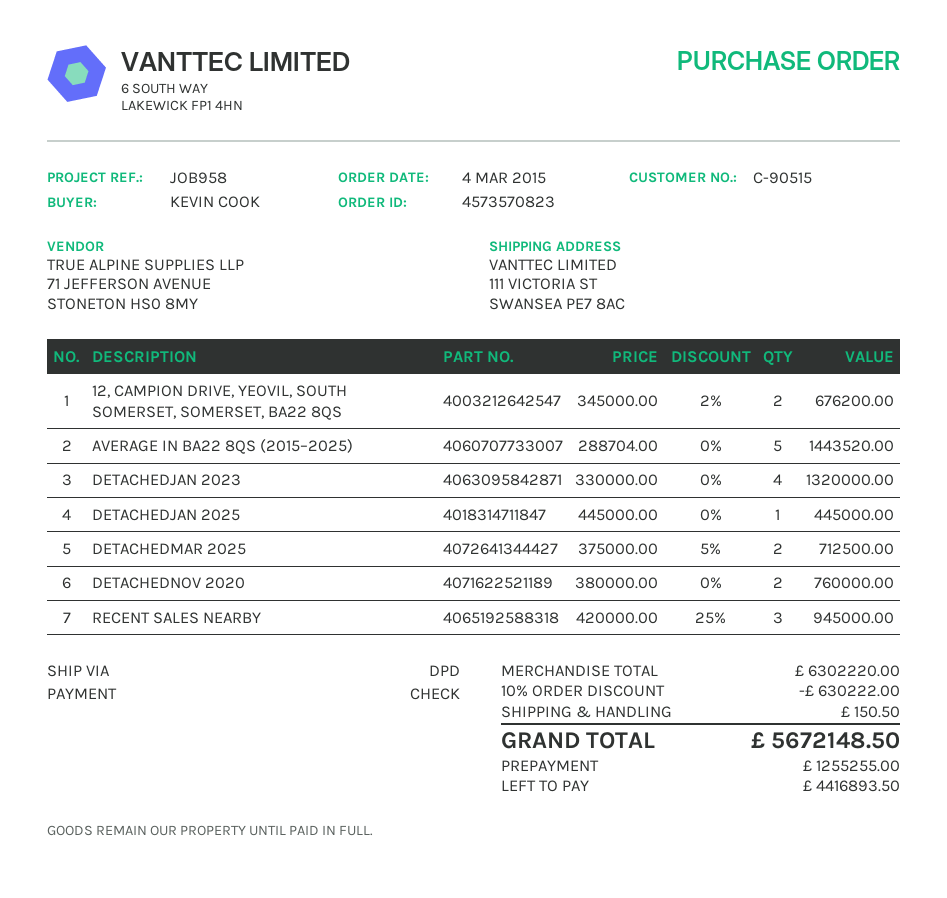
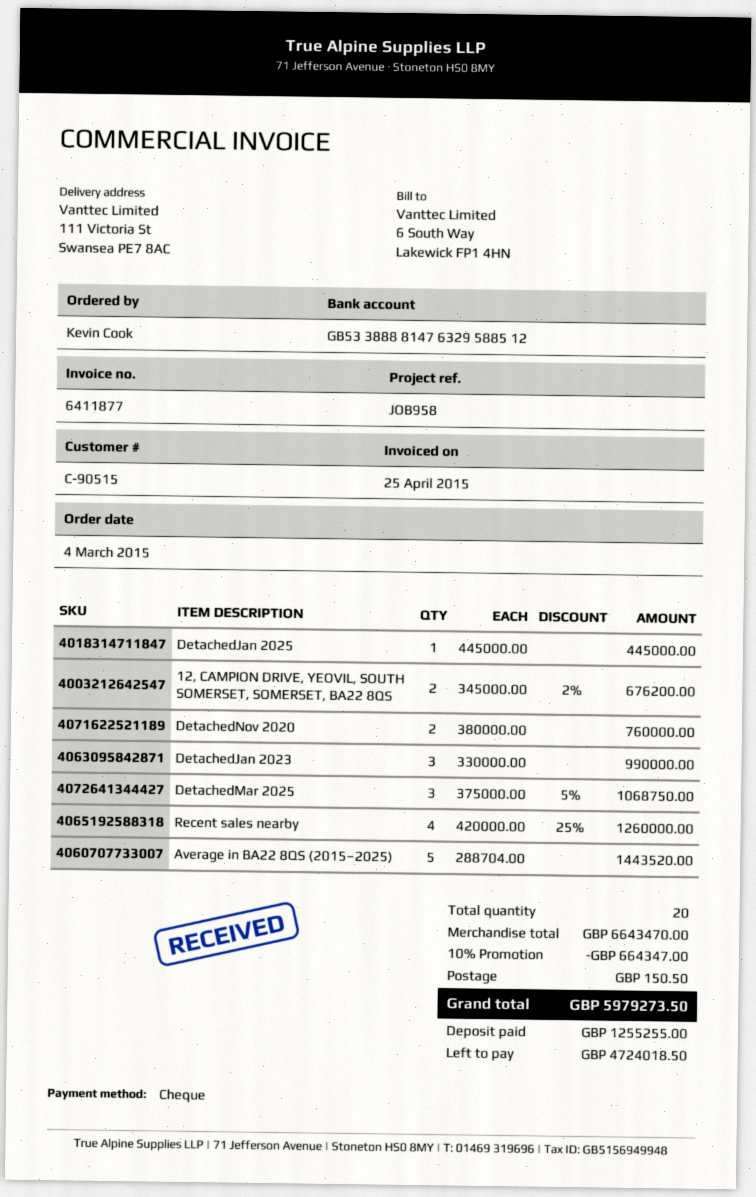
DETACHEDJAN 2023: 4 x 330000.00 = 1320000.00 -> 3 x 330000.00 = 990000.00
DETACHEDMAR 2025: 2 x 375000.00 - 5% = 712500.00 -> 3 x 375000.00 - 5% = 1068750.00
RECENT SALES NEARBY: 3 x 420000.00 - 25% = 945000.00 -> 4 x 420000.00 - 25% = 1260000.00
subtotal: 6302220.00 -> 6643470.00
discount: 10% = 630222.00 -> 10% = 664347.00
total: 5672148.50 -> 5979273.50
balance: 4416893.50 -> 4724018.50

